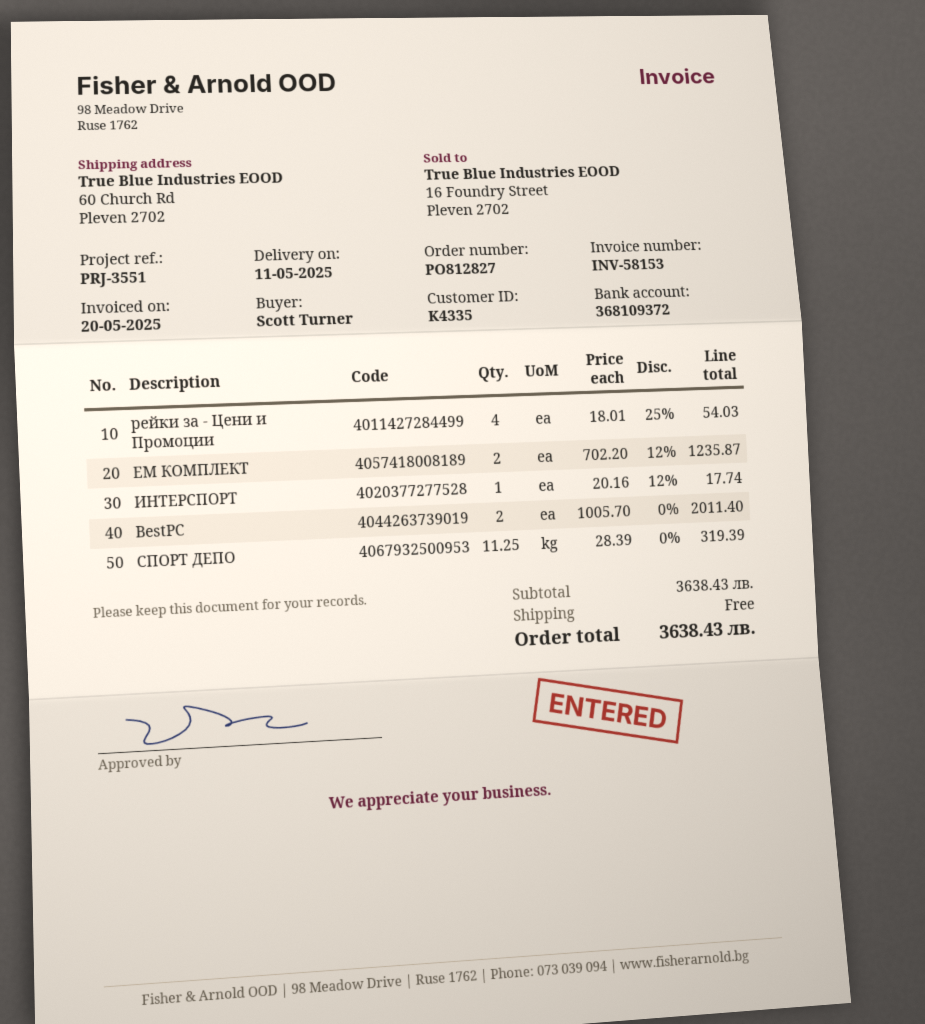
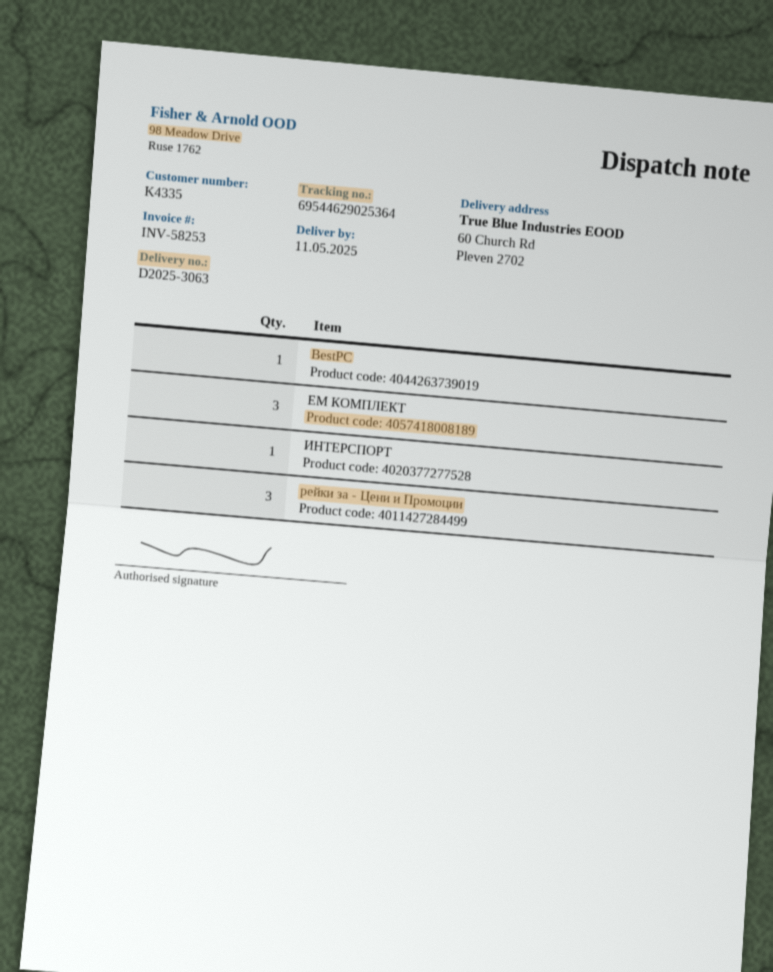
invoice number: INV-58153 -> INV-58253
рейки за - Цени и Промоции: 4 -> 3
ЕМ КОМПЛЕКТ: 2 -> 3
BestPC: 2 -> 1
СПОРТ ДЕПО: 11.25 -> none

